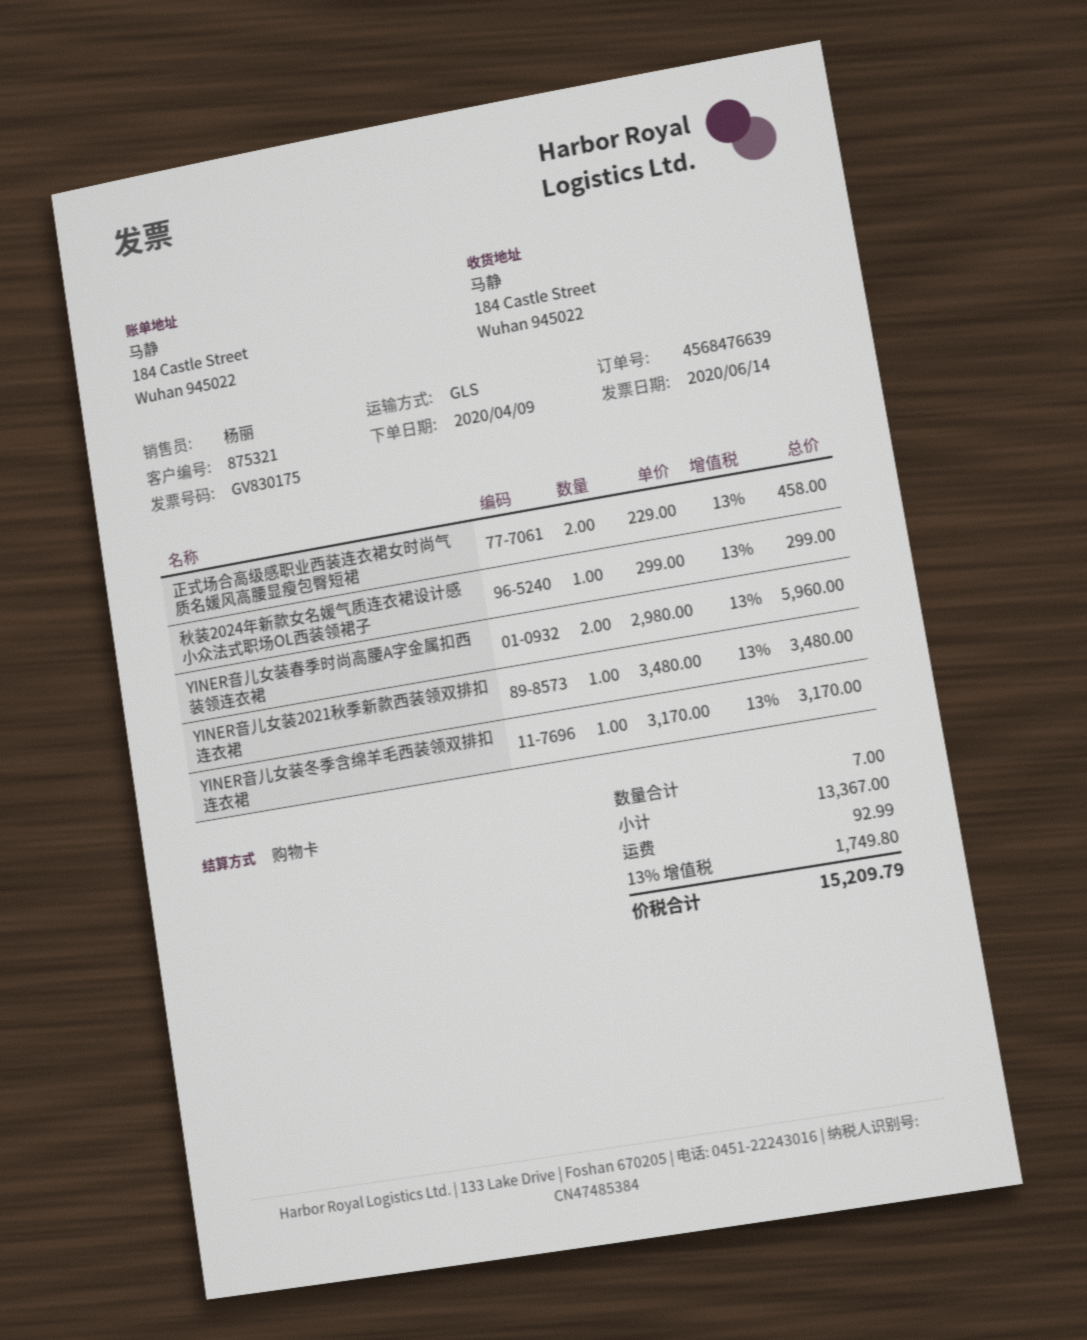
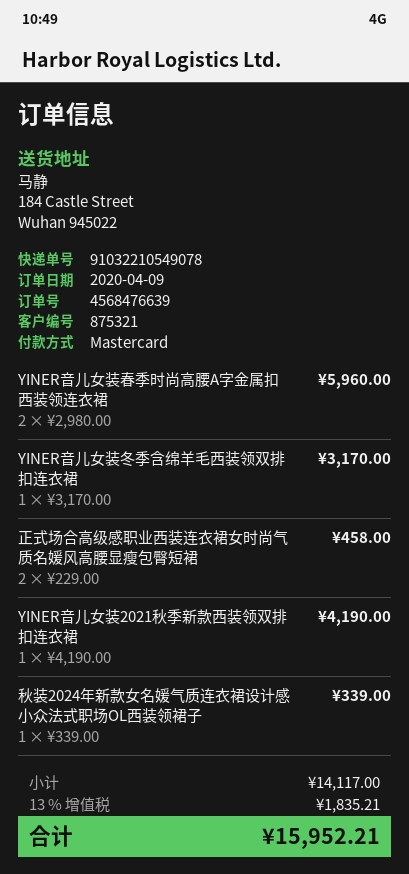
payment method: gift card -> Mastercard
秋装2024年新款女名媛气质连衣裙设计感小众法式职场OL西装领裙子: 1 x 299.00 = 299.00 -> 1 x 339.00 = 339.00
YINER音儿女装2021秋季新款西装领双排扣连衣裙: 1 x 3480.00 = 3480.00 -> 1 x 4190.00 = 4190.00
subtotal: 13367.00 -> 14117.00
shipping: 92.99 -> none
tax: 13% = 1749.80 -> 13% = 1835.21
total: 15209.79 -> 15952.21

